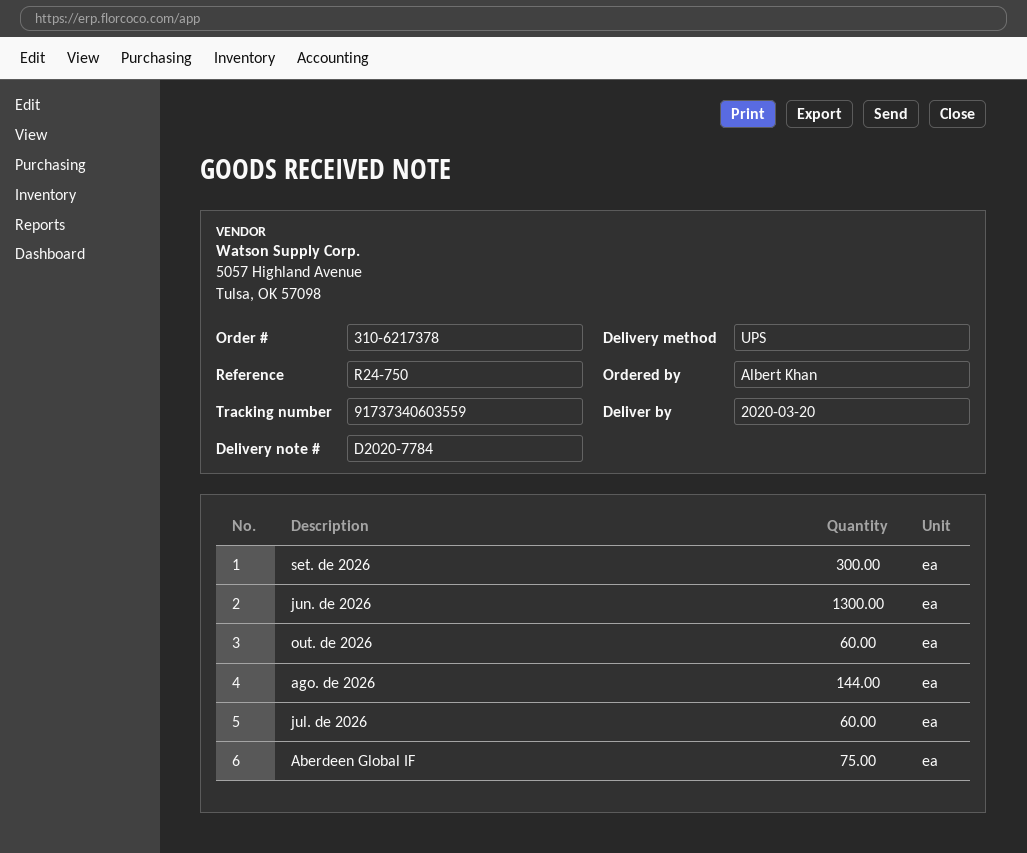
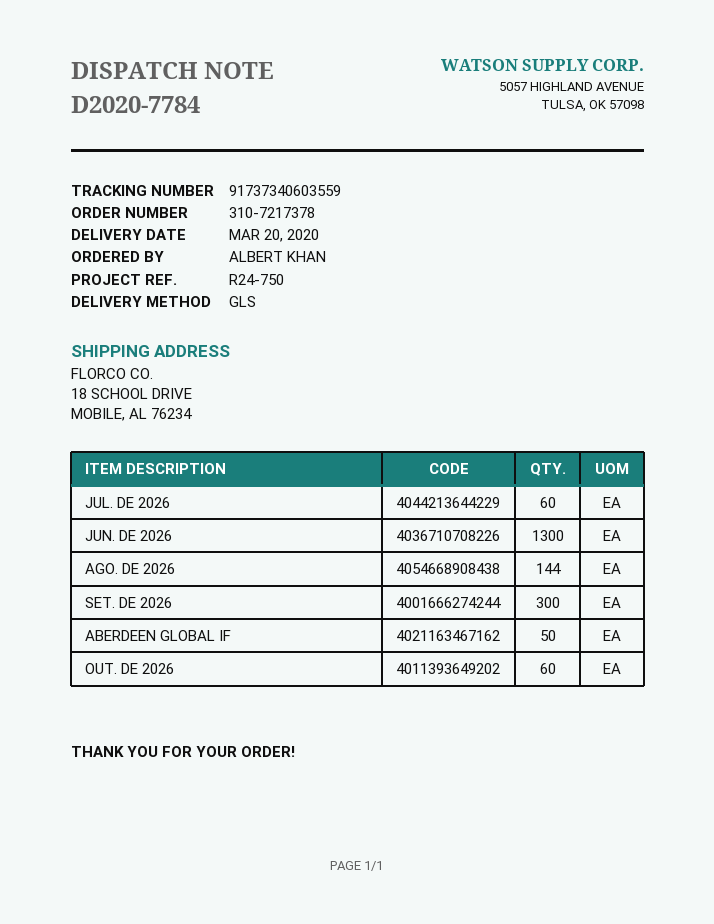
order number: 310-6217378 -> 310-7217378
shipping method: UPS -> GLS
Aberdeen Global IF: 75 -> 50

